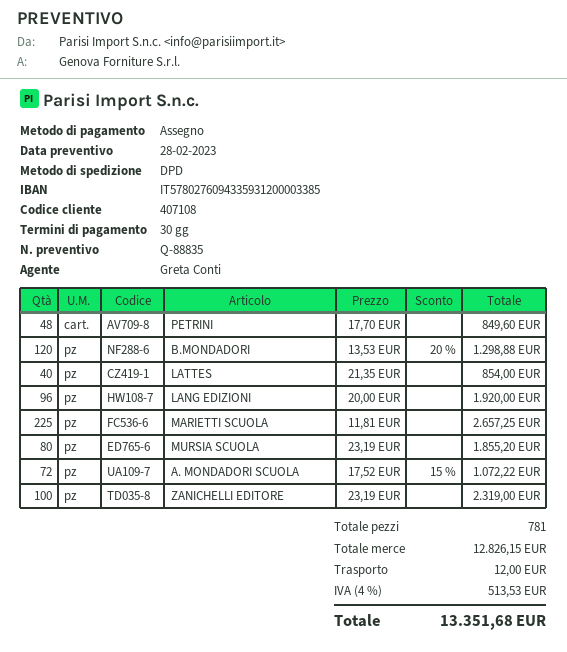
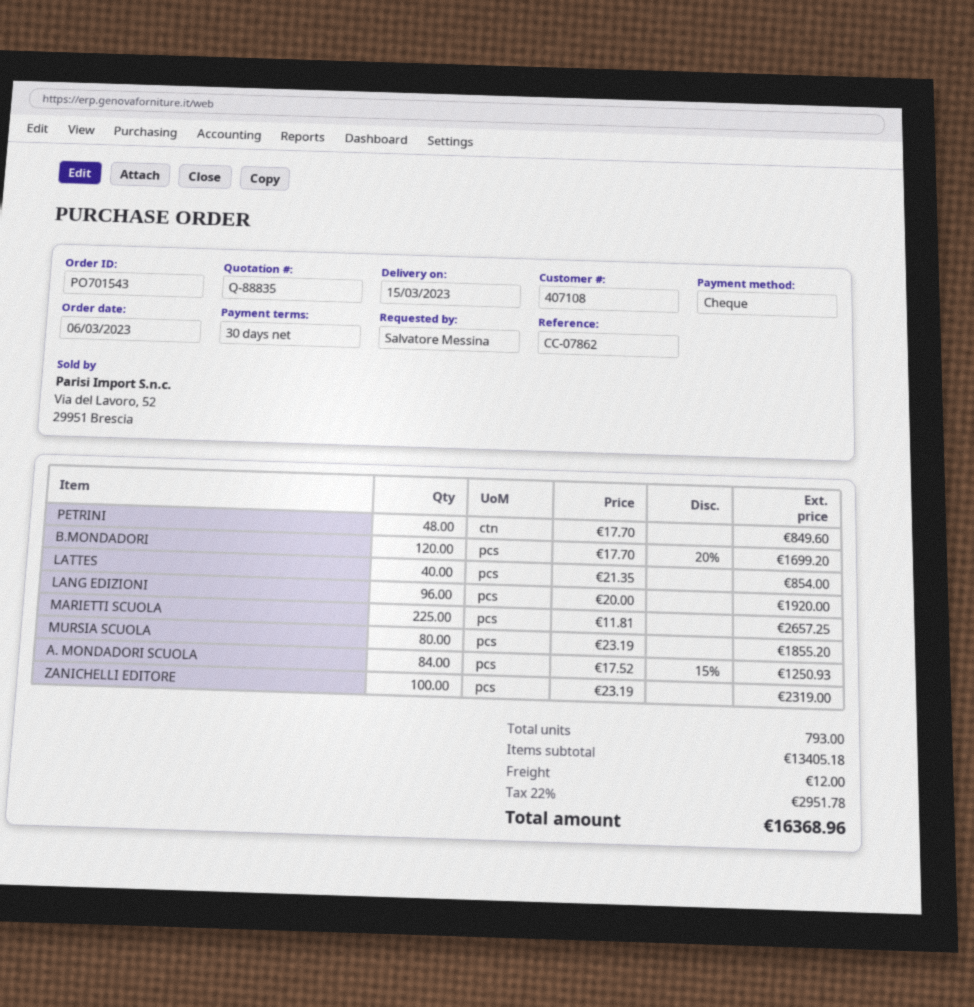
B.MONDADORI: 120 x 13.53 - 20% = 1298.88 -> 120 x 17.70 - 20% = 1699.20
A. MONDADORI SCUOLA: 72 x 17.52 - 15% = 1072.22 -> 84 x 17.52 - 15% = 1250.93
total quantity: 781 -> 793
subtotal: 12826.15 -> 13405.18
tax: 4% = 513.53 -> 22% = 2951.78
total: 13351.68 -> 16368.96

